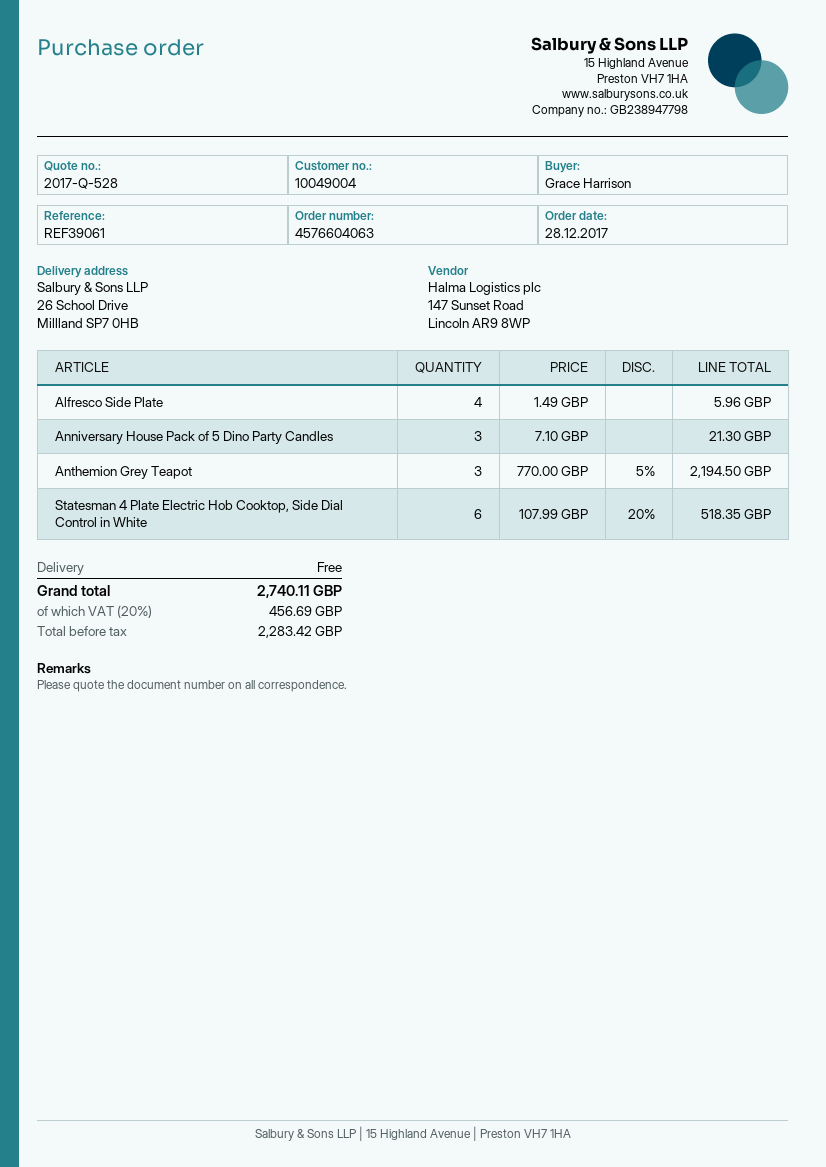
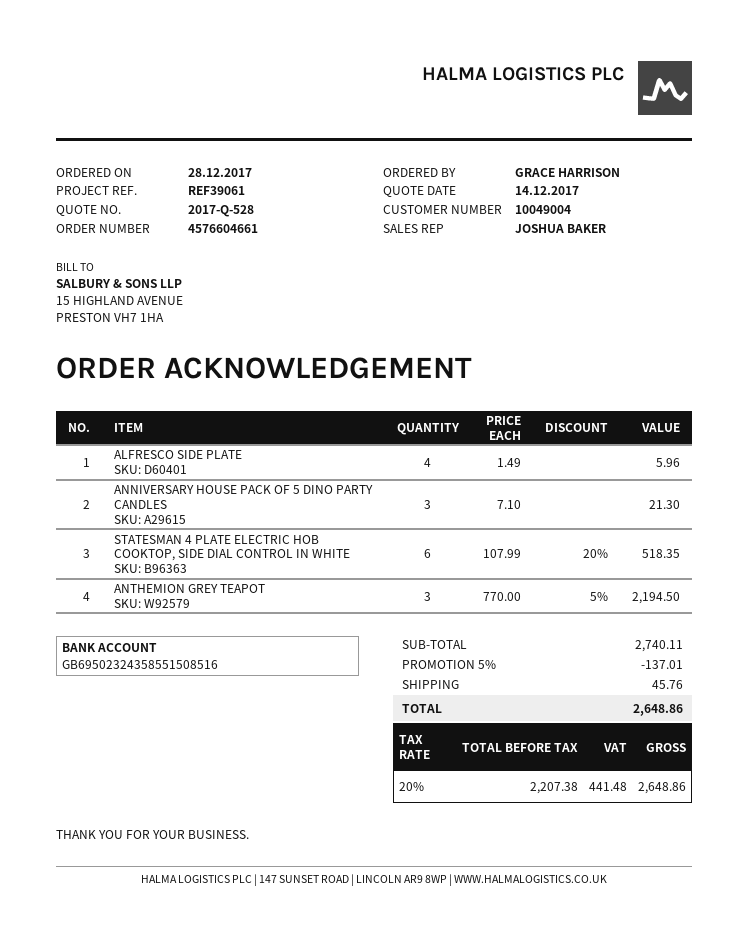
order number: 4576604063 -> 4576604661
discount: none -> 5% = 137.01
shipping: 0.00 -> 45.76
net: 2283.42 -> 2207.38
tax: 20% = 456.69 -> 20% = 441.48
total: 2740.11 -> 2648.86

